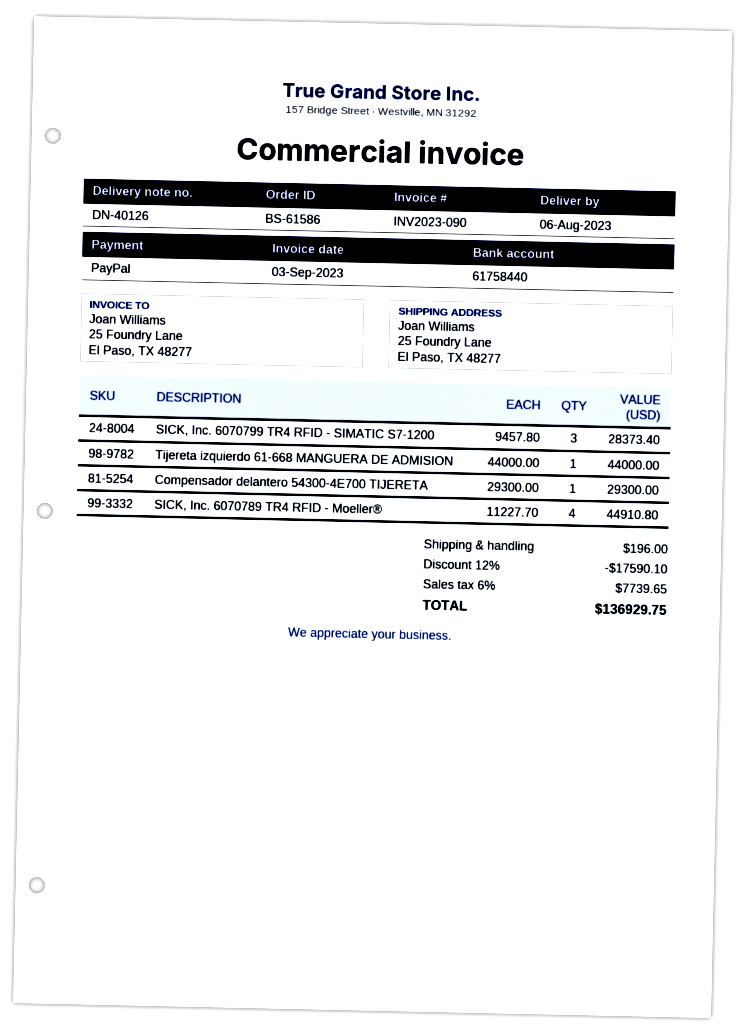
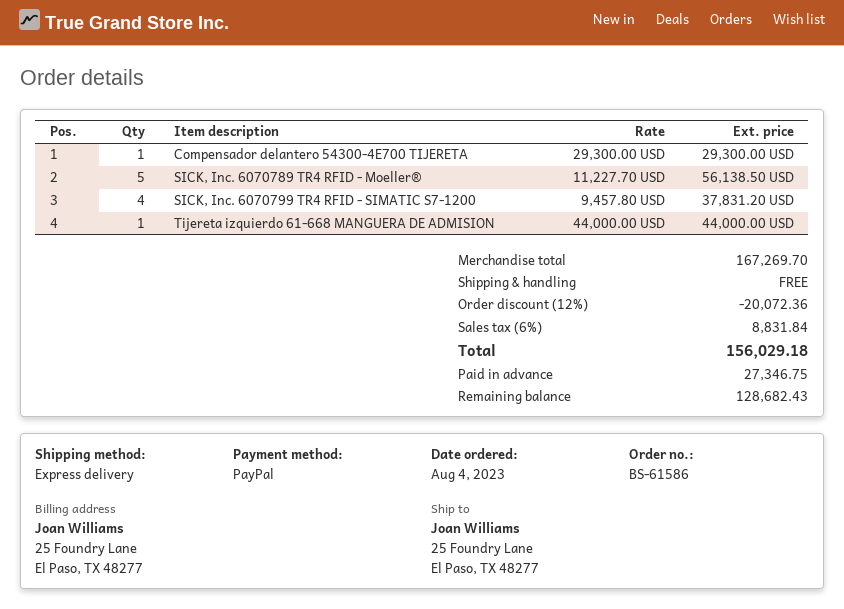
SICK, Inc. 6070799 TR4 RFID - SIMATIC S7-1200: 3 x 9457.80 = 28373.40 -> 4 x 9457.80 = 37831.20
SICK, Inc. 6070789 TR4 RFID - Moeller®: 4 x 11227.70 = 44910.80 -> 5 x 11227.70 = 56138.50
discount: 12% = 17590.10 -> 12% = 20072.36
shipping: 196.00 -> 0.00
tax: 6% = 7739.65 -> 6% = 8831.84
total: 136929.75 -> 156029.18

